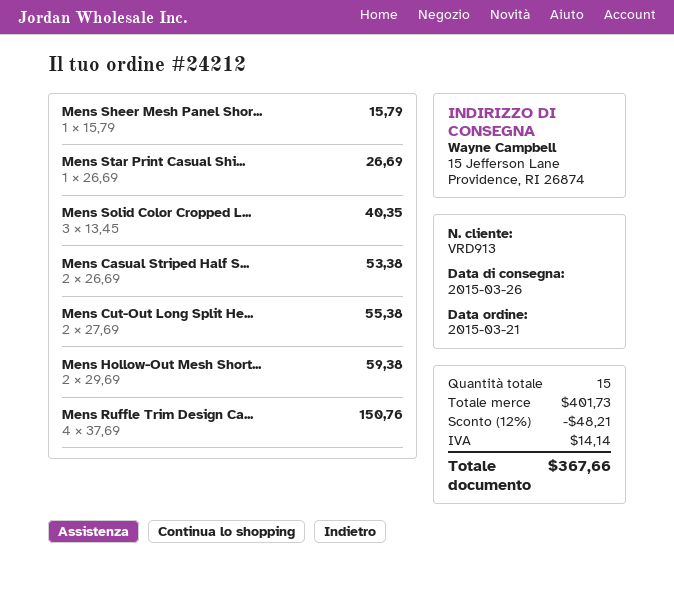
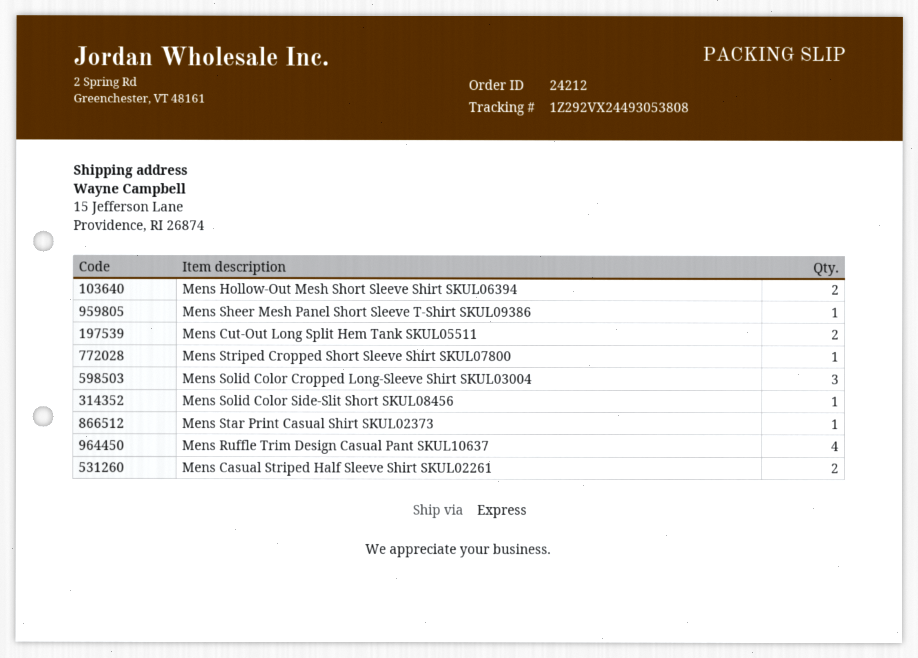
Mens Striped Cropped Short Sleeve Shirt SKUL07800: none -> 1
Mens Solid Color Side-Slit Short SKUL08456: none -> 1

